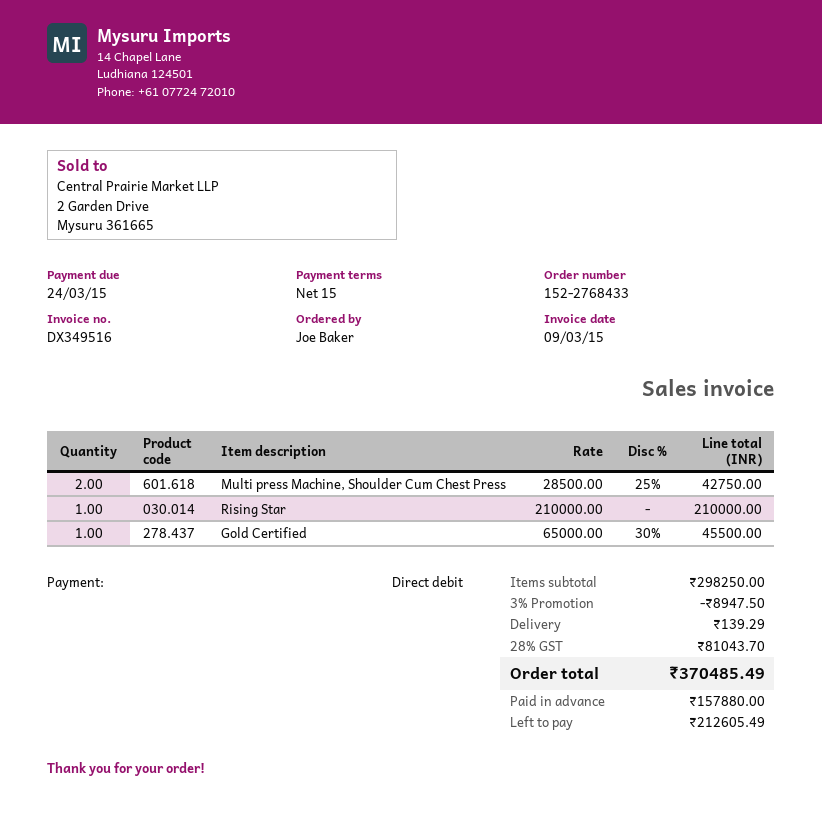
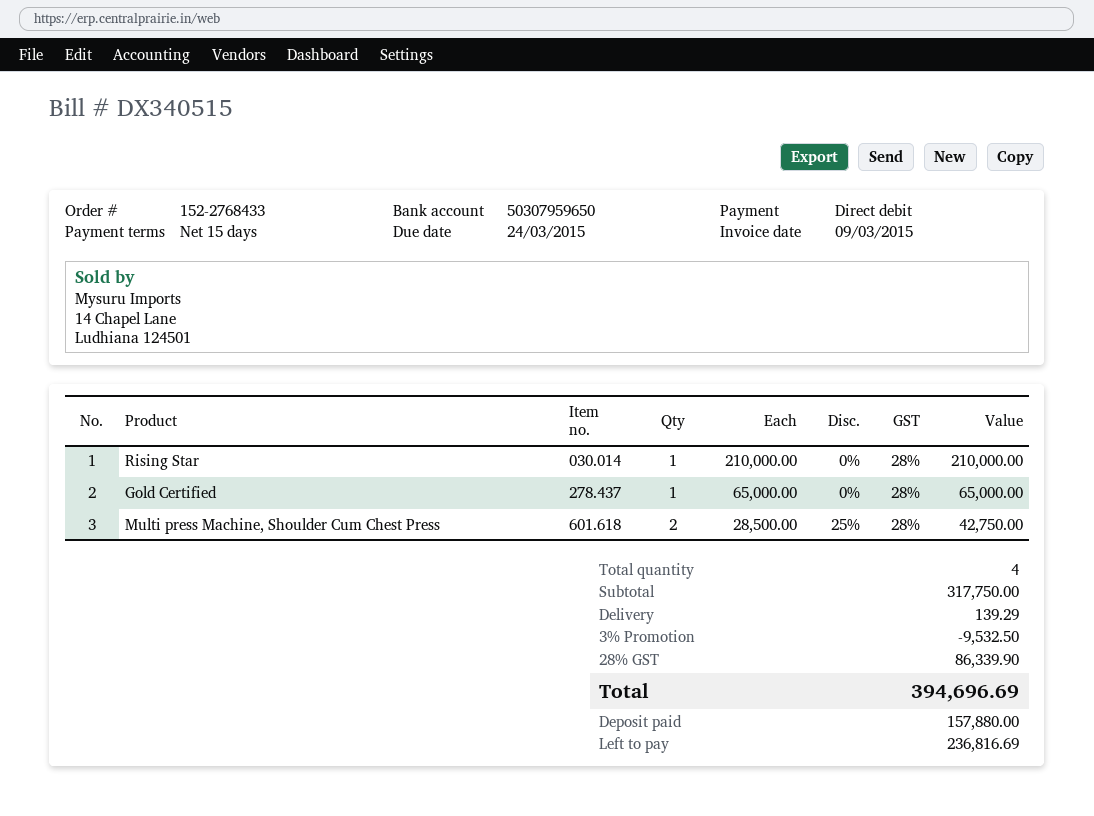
invoice number: DX349516 -> DX340515
Gold Certified: 1 x 65000.00 - 30% = 45500.00 -> 1 x 65000.00 = 65000.00
subtotal: 298250.00 -> 317750.00
discount: 3% = 8947.50 -> 3% = 9532.50
tax: 28% = 81043.70 -> 28% = 86339.90
total: 370485.49 -> 394696.69
balance: 212605.49 -> 236816.69

